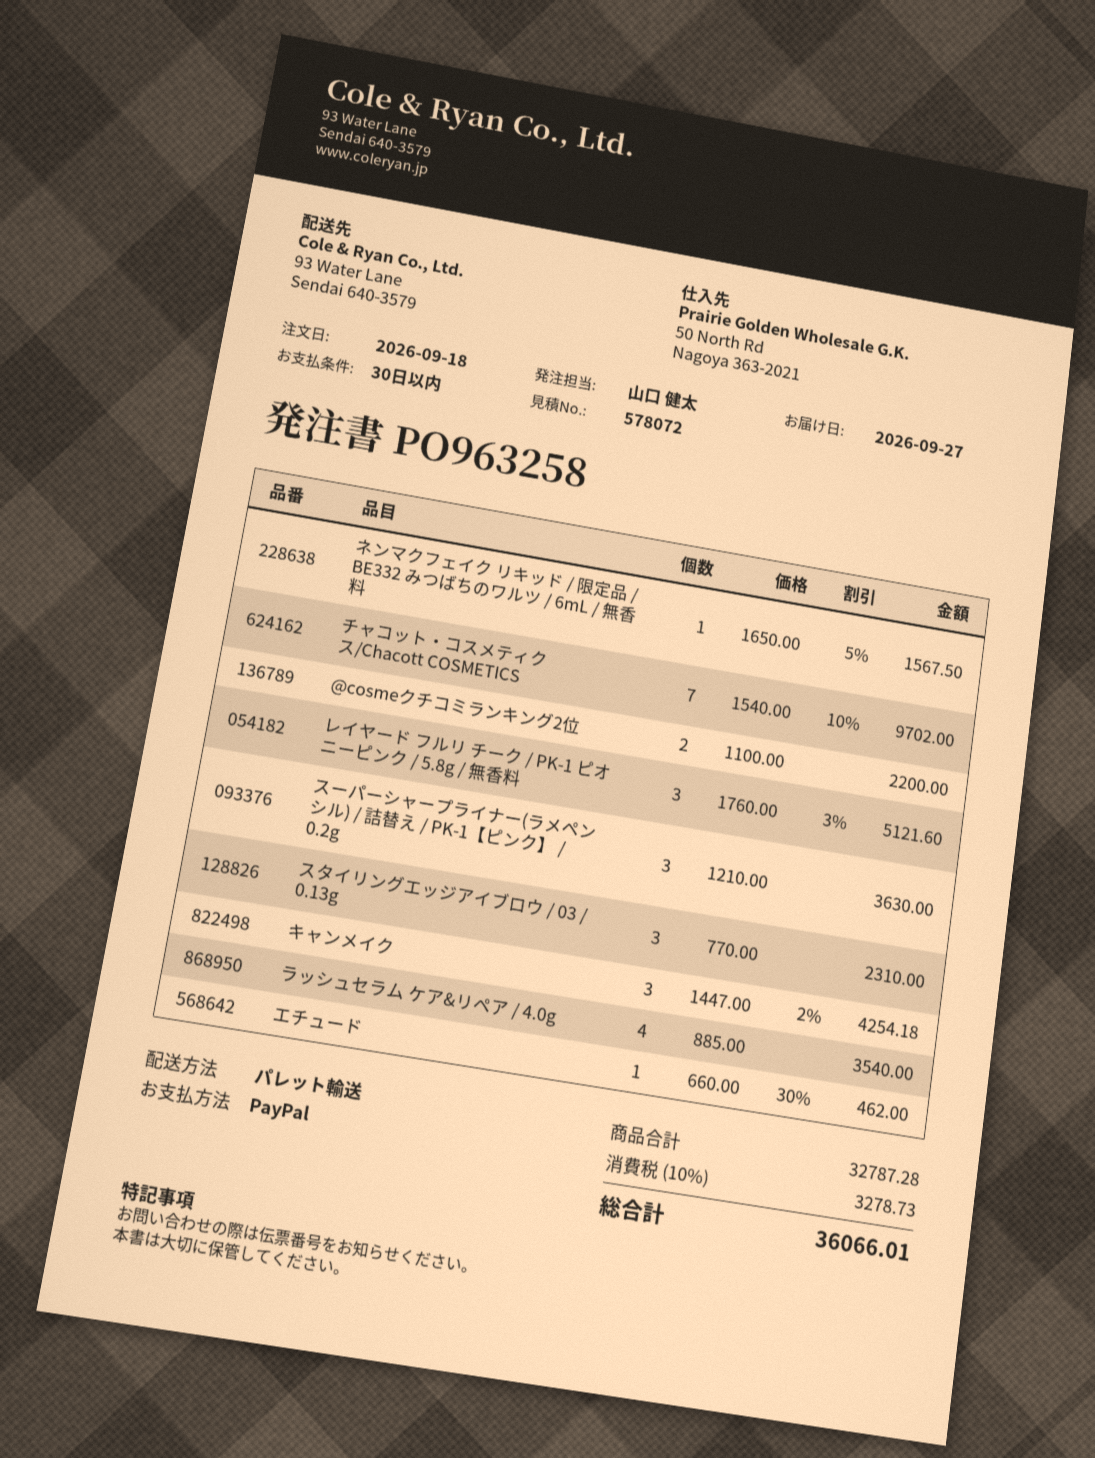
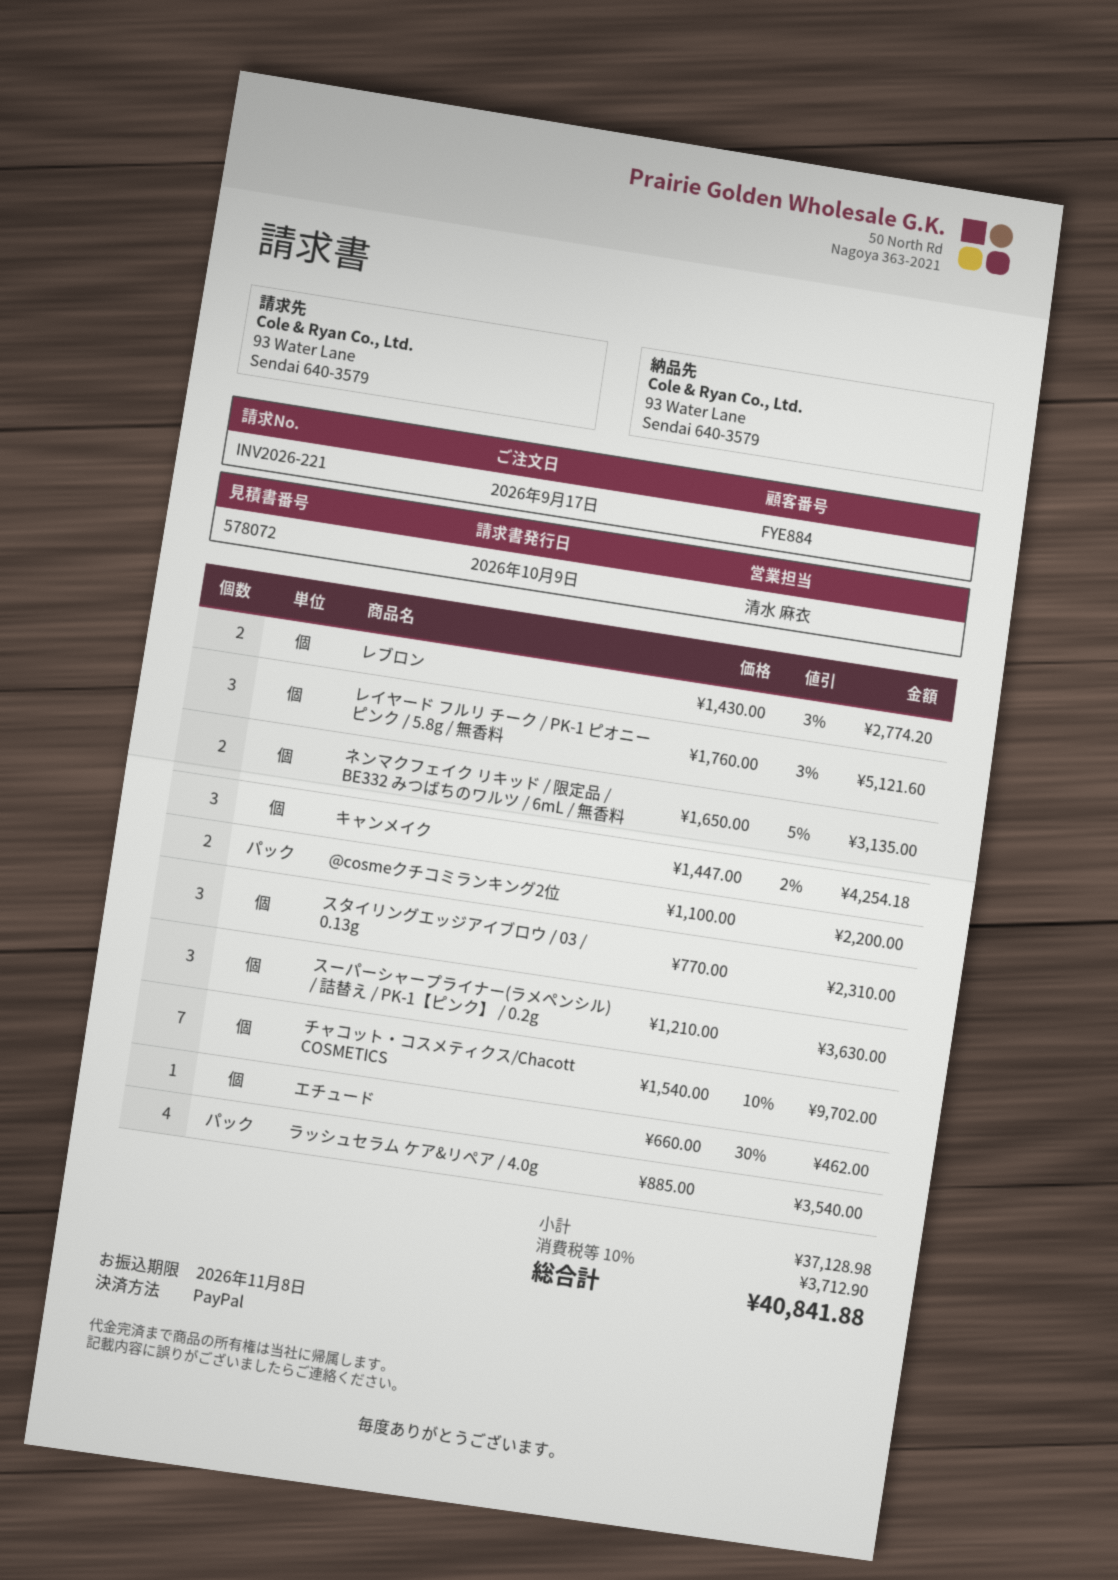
order date: 2026-09-18 -> 2026-09-17
ネンマクフェイク リキッド / 限定品 / BE332 みつばちのワルツ / 6mL / 無香料: 1 x 1650.00 - 5% = 1567.50 -> 2 x 1650.00 - 5% = 3135.00
レブロン: none -> 2 x 1430.00 - 3% = 2774.20
subtotal: 32787.28 -> 37128.98
tax: 10% = 3278.73 -> 10% = 3712.90
total: 36066.01 -> 40841.88

